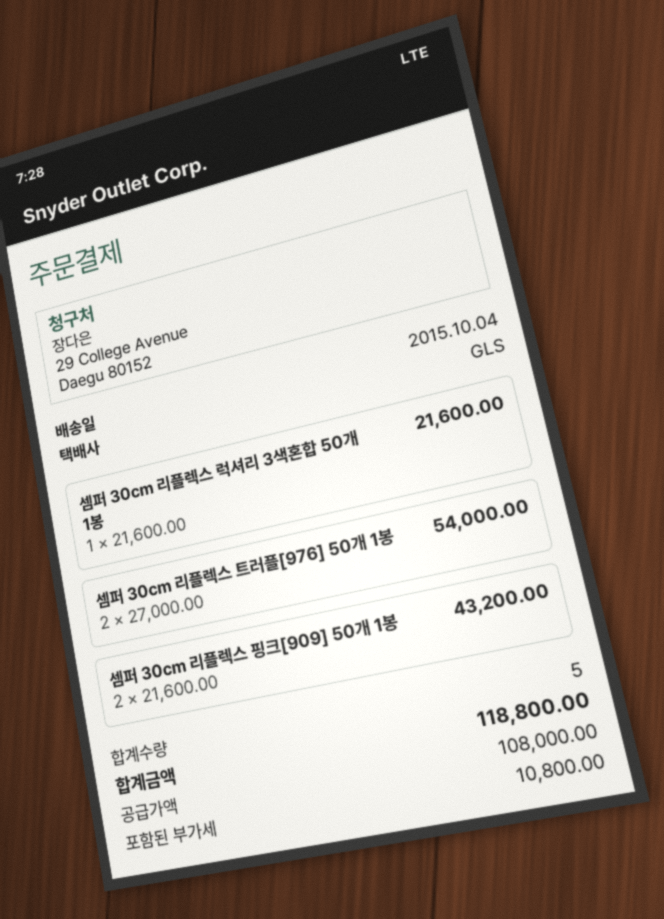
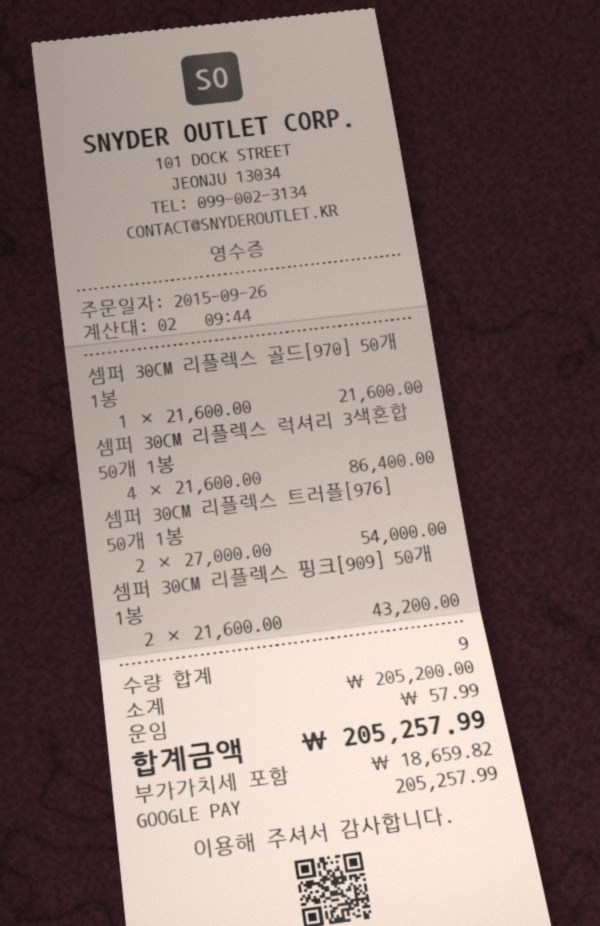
셈퍼 30cm 리플렉스 럭셔리 3색혼합 50개 1봉: 1 x 21600.00 = 21600.00 -> 4 x 21600.00 = 86400.00
셈퍼 30CM 리플렉스 골드[970] 50개 1봉: none -> 1 x 21600.00 = 21600.00
total quantity: 5 -> 9
shipping: none -> 57.99
tax: 10800.00 -> 18659.82
total: 118800.00 -> 205257.99

